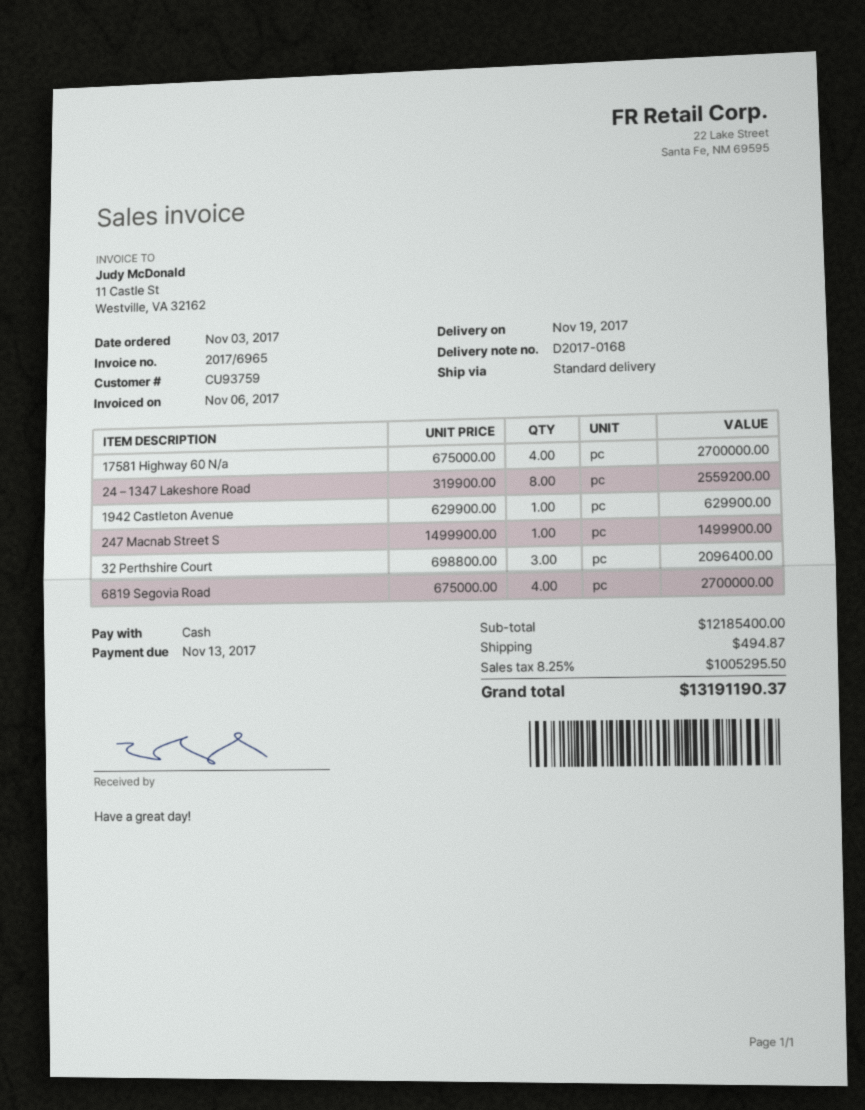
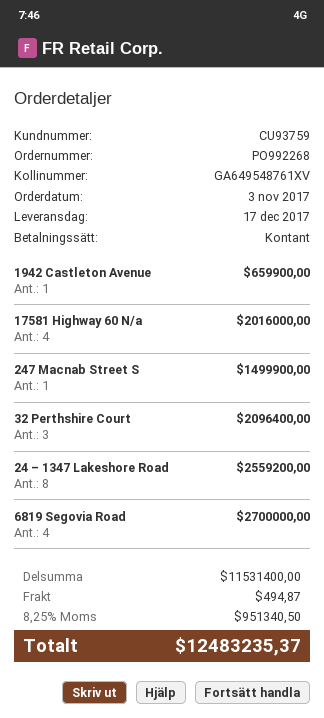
delivery date: 2017-11-19 -> 2017-12-17
17581 Highway 60 N/a: 4 for 2700000.00 -> 4 for 2016000.00
1942 Castleton Avenue: 1 for 629900.00 -> 1 for 659900.00
subtotal: 12185400.00 -> 11531400.00
tax: 8.25% = 1005295.50 -> 8.25% = 951340.50
total: 13191190.37 -> 12483235.37

